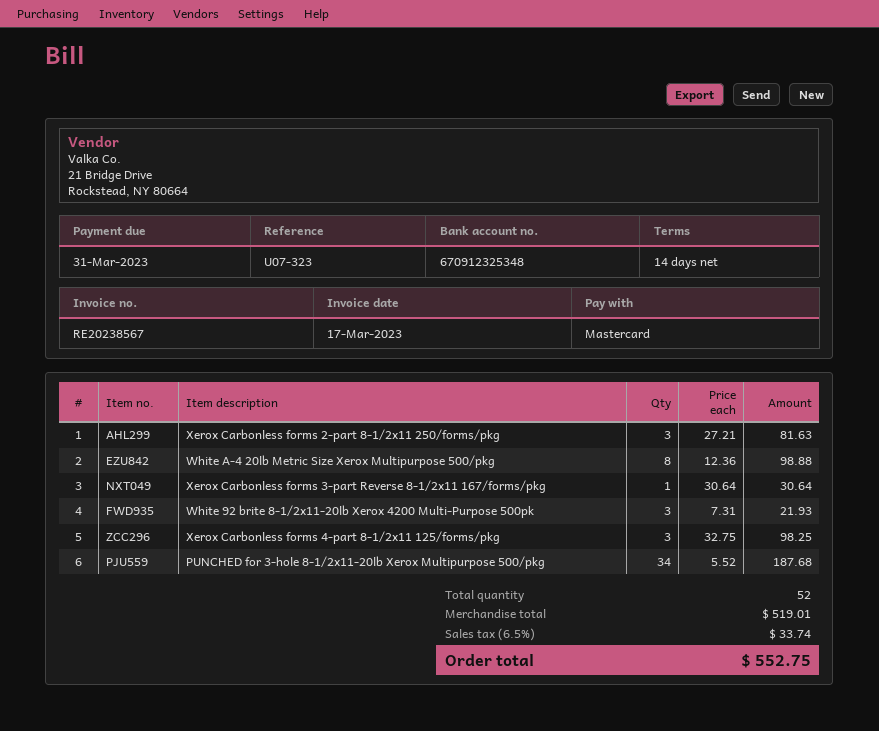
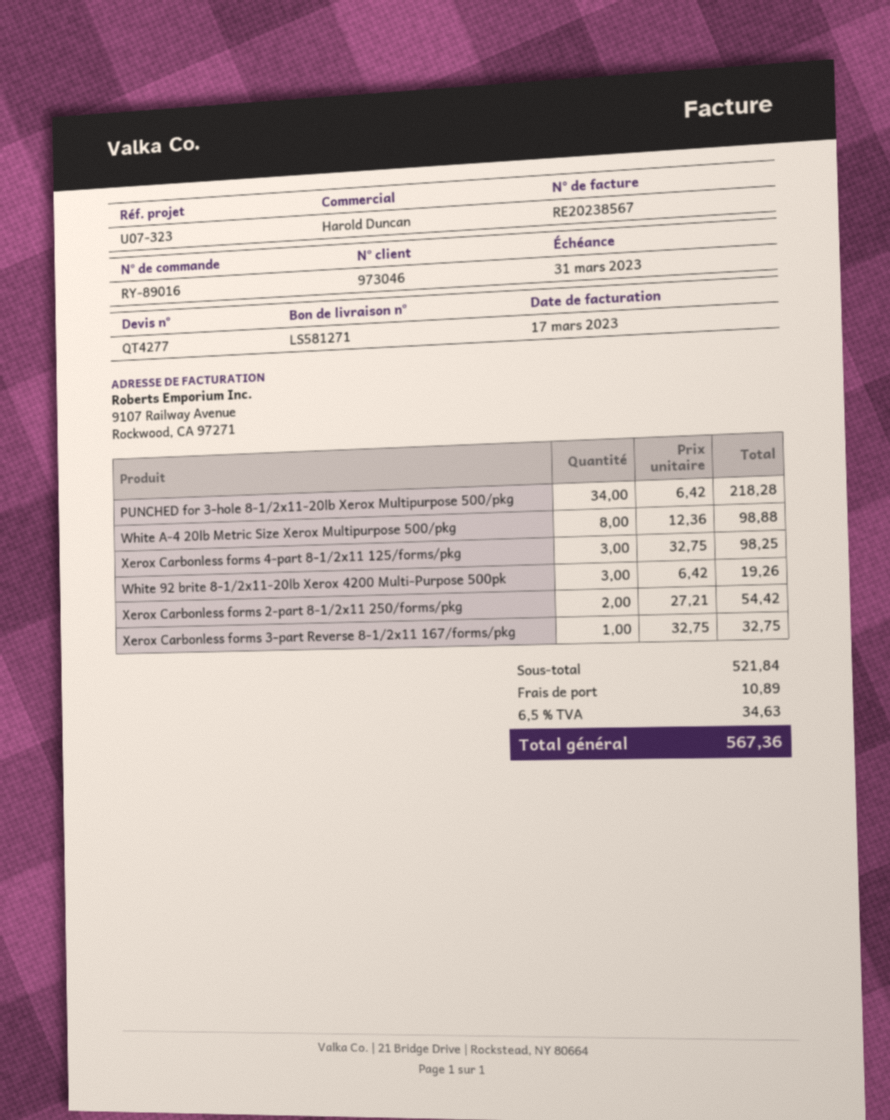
Xerox Carbonless forms 2-part 8-1/2x11 250/forms/pkg: 3 x 27.21 = 81.63 -> 2 x 27.21 = 54.42
Xerox Carbonless forms 3-part Reverse 8-1/2x11 167/forms/pkg: 1 x 30.64 = 30.64 -> 1 x 32.75 = 32.75
White 92 brite 8-1/2x11-20lb Xerox 4200 Multi-Purpose 500pk: 3 x 7.31 = 21.93 -> 3 x 6.42 = 19.26
PUNCHED for 3-hole 8-1/2x11-20lb Xerox Multipurpose 500/pkg: 34 x 5.52 = 187.68 -> 34 x 6.42 = 218.28
subtotal: 519.01 -> 521.84
shipping: none -> 10.89
tax: 6.5% = 33.74 -> 6.5% = 34.63
total: 552.75 -> 567.36

